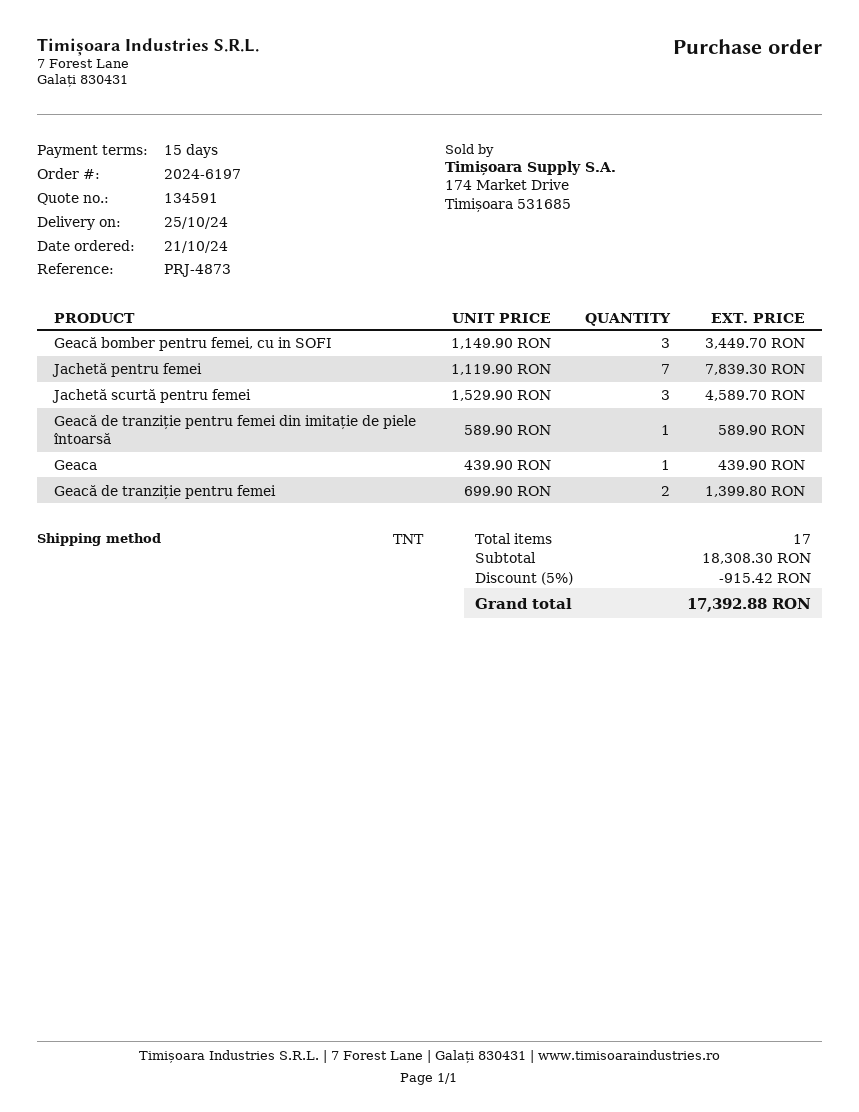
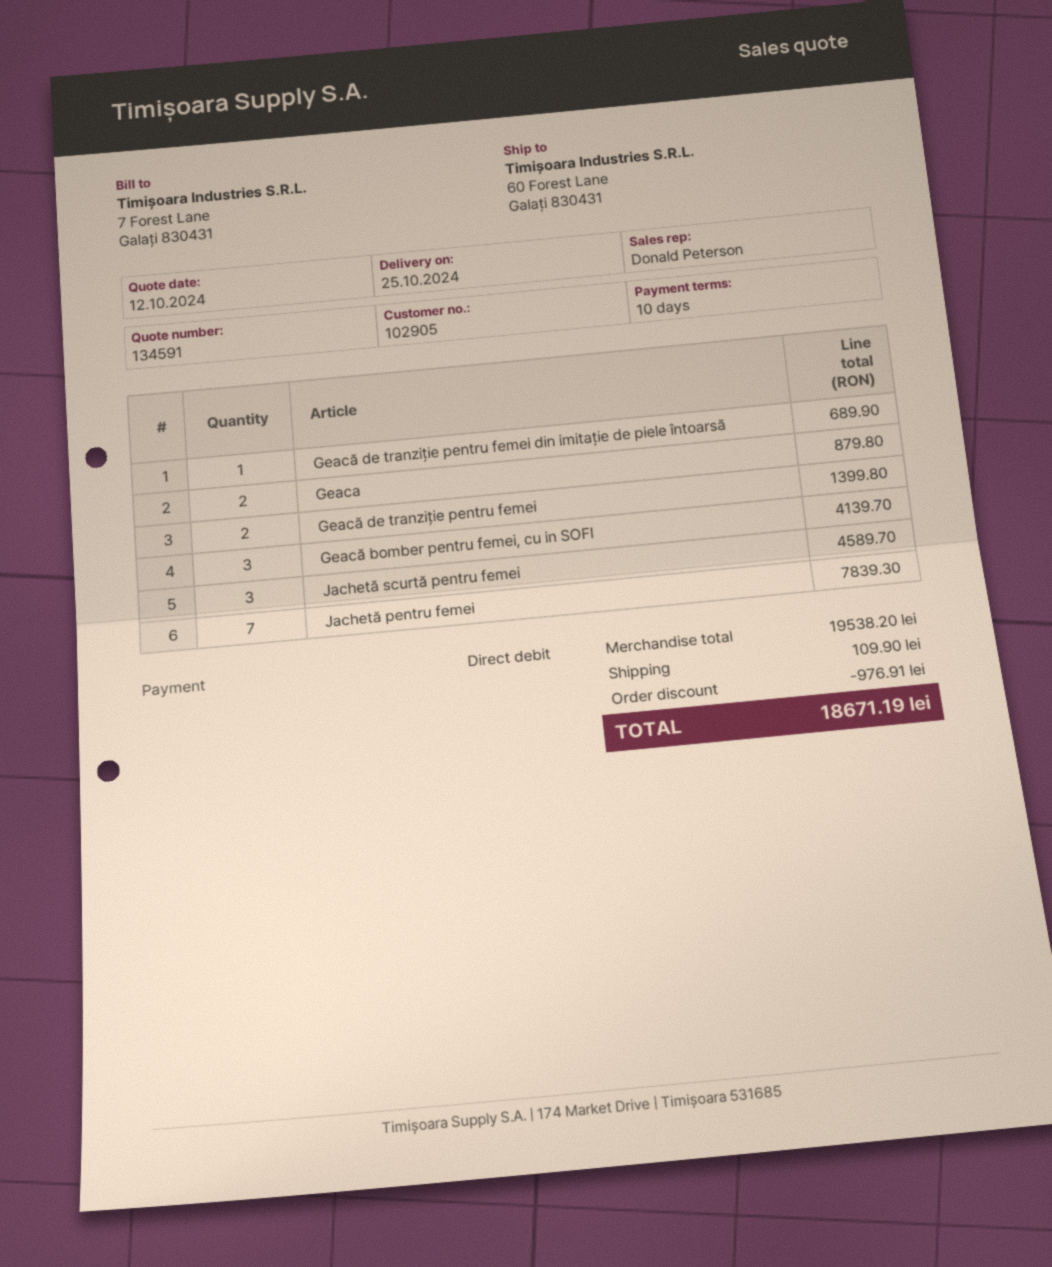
payment terms: 15 days -> 10 days
Geacă bomber pentru femei, cu in SOFI: 3 for 3449.70 -> 3 for 4139.70
Geacă de tranziție pentru femei din imitație de piele întoarsă: 1 for 589.90 -> 1 for 689.90
Geaca: 1 for 439.90 -> 2 for 879.80
subtotal: 18308.30 -> 19538.20
discount: 915.42 -> 976.91
shipping: none -> 109.90
total: 17392.88 -> 18671.19

